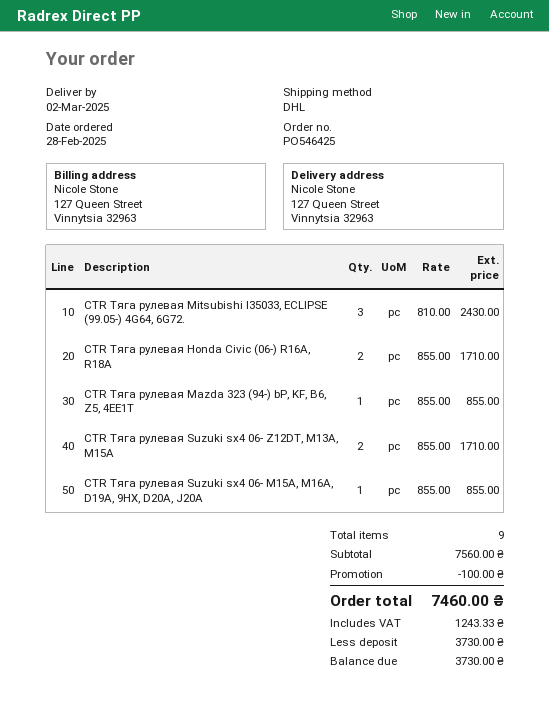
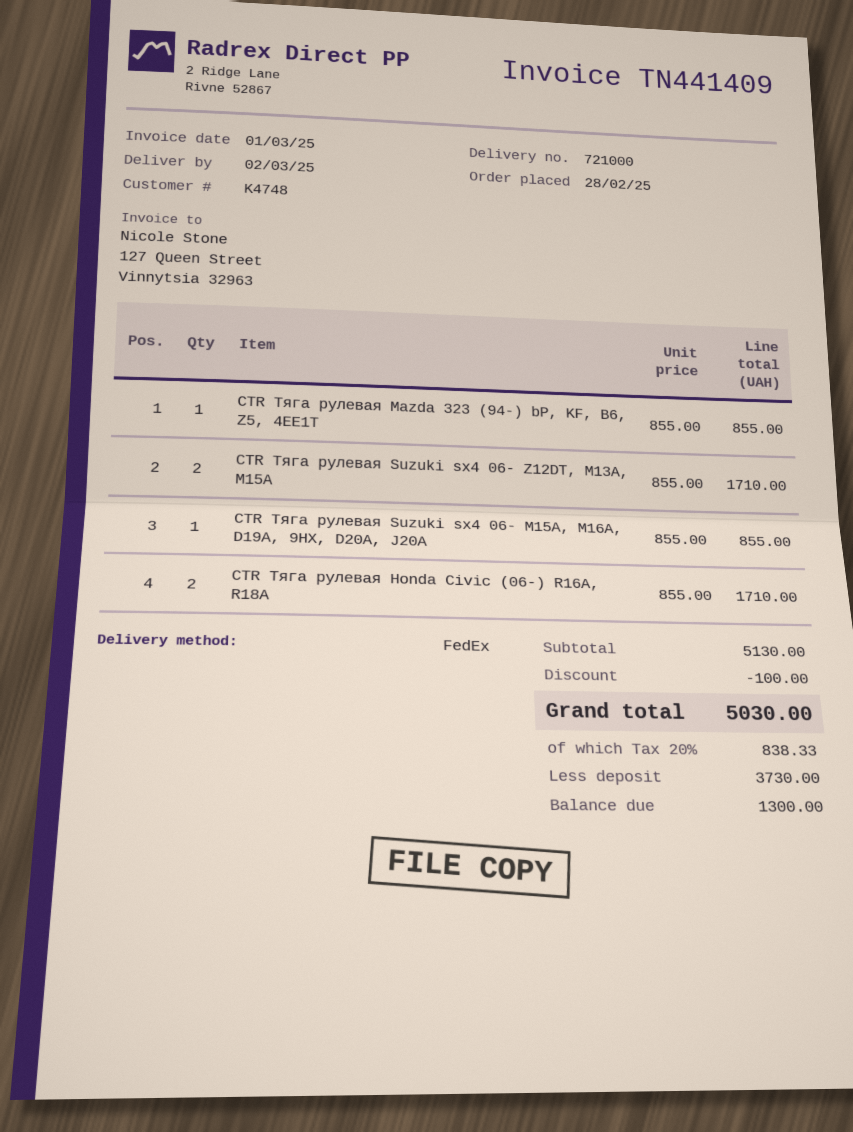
shipping method: DHL -> FedEx
CTR Тяга рулевая Mitsubishi I35033, ECLIPSE (99.05-) 4G64, 6G72.: 3 x 810.00 = 2430.00 -> none
subtotal: 7560.00 -> 5130.00
tax: 1243.33 -> 838.33
total: 7460.00 -> 5030.00
balance: 3730.00 -> 1300.00

